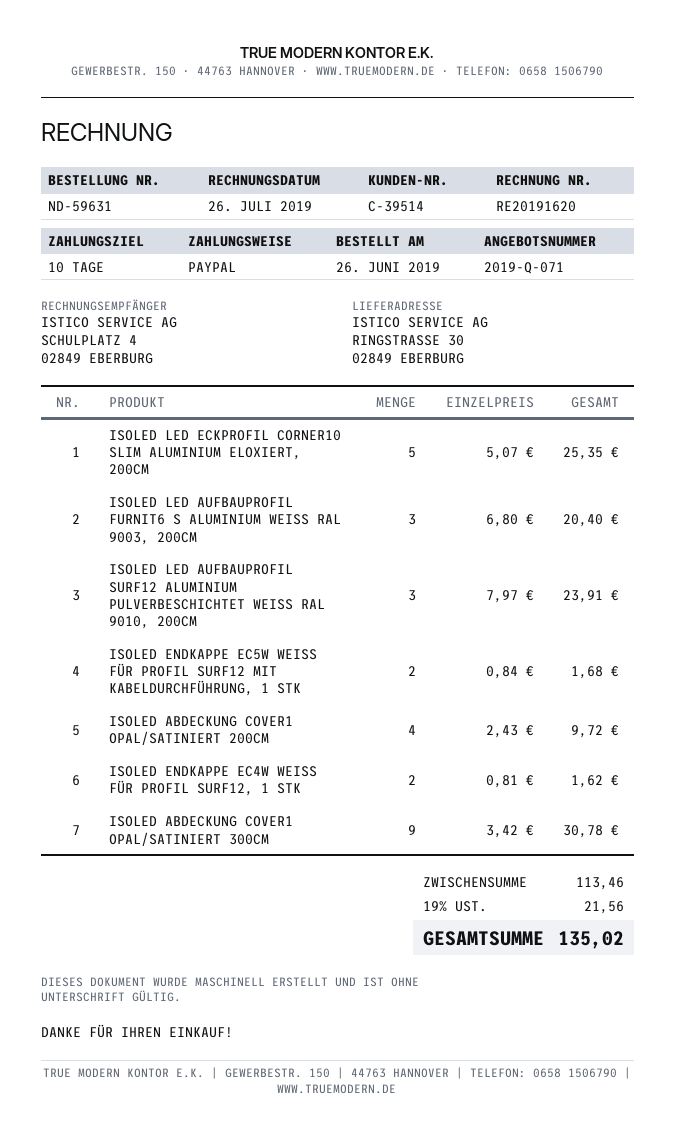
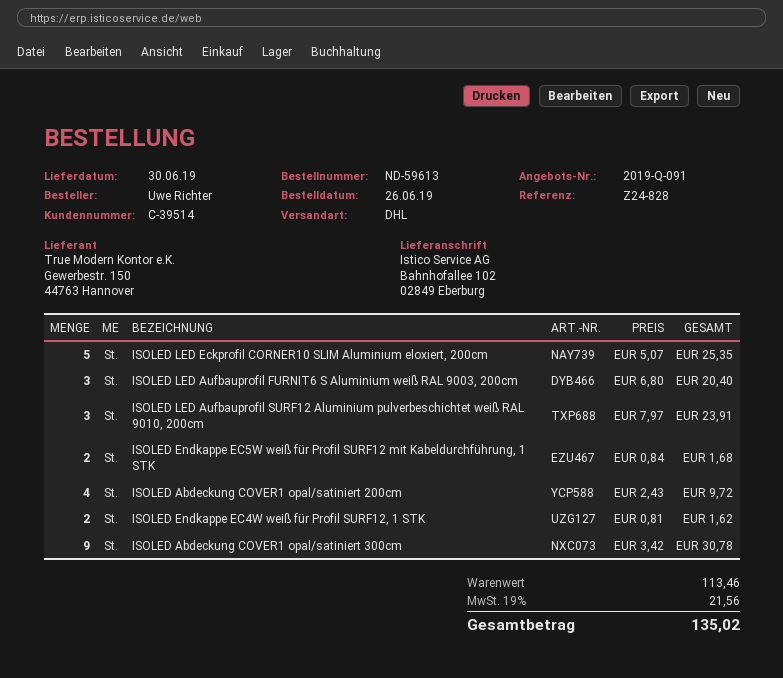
quote number: 2019-Q-071 -> 2019-Q-091
order number: ND-59631 -> ND-59613
ship to: RINGSTRASSE 30, 02849 EBERBURG -> Bahnhofallee 102, 02849 Eberburg

